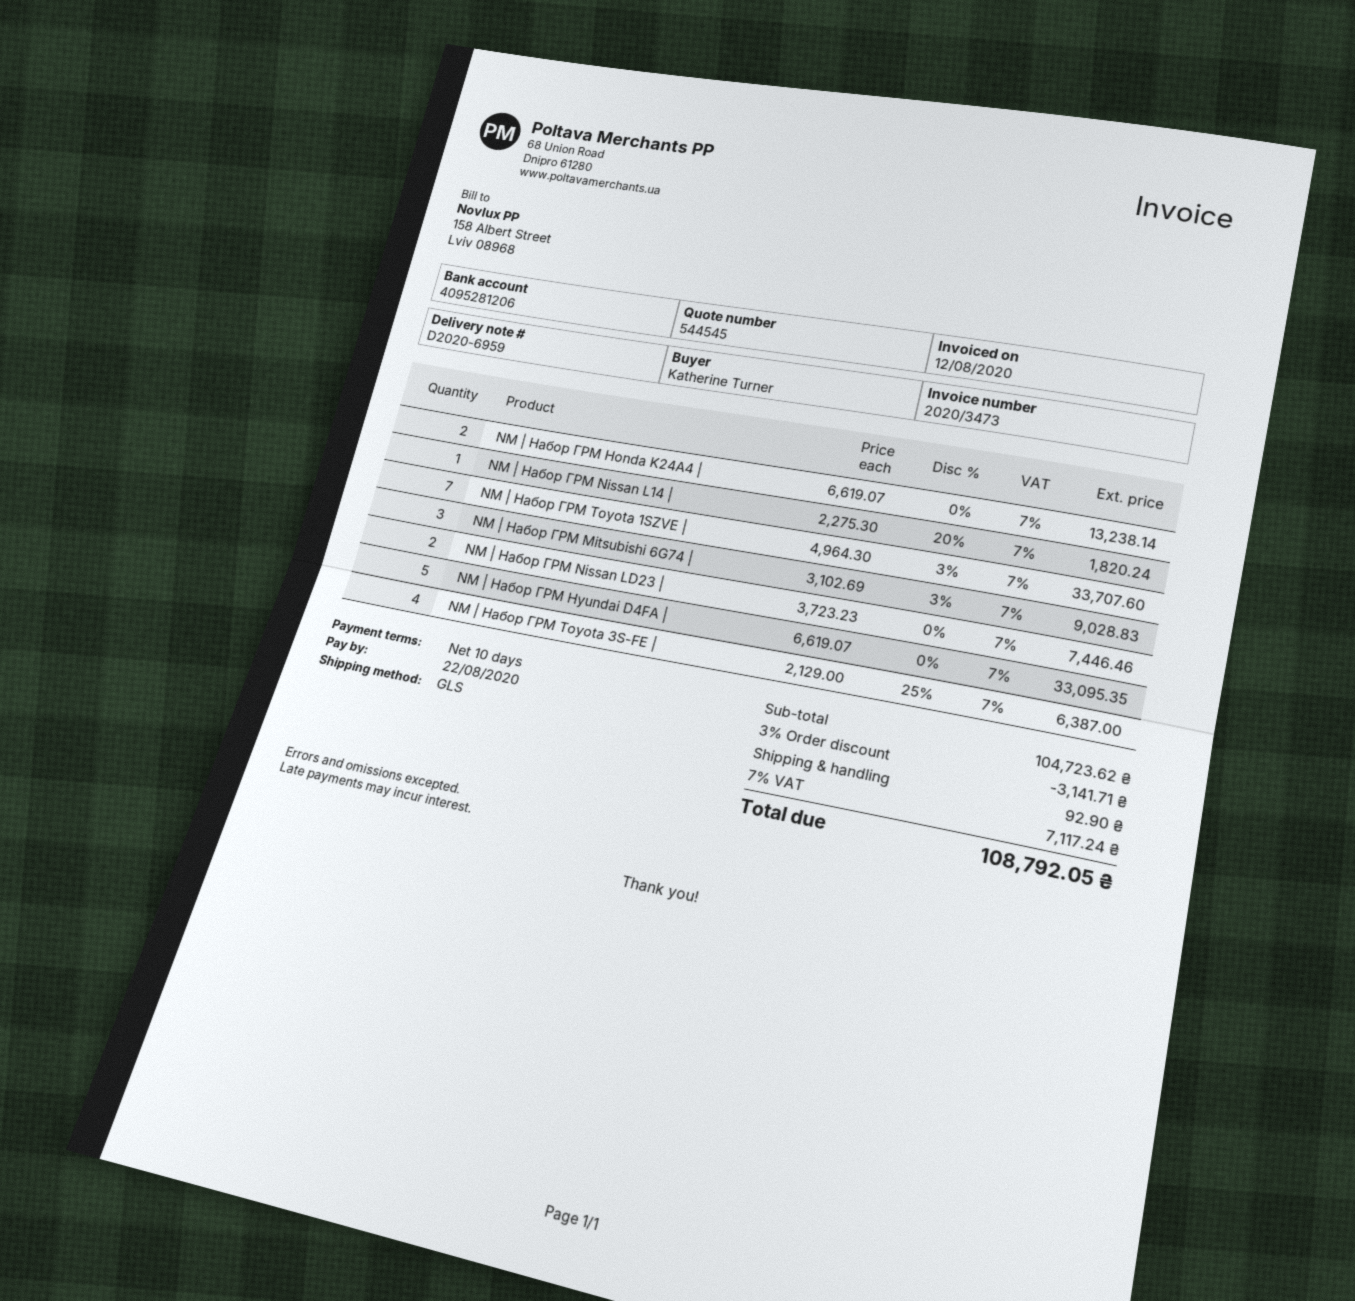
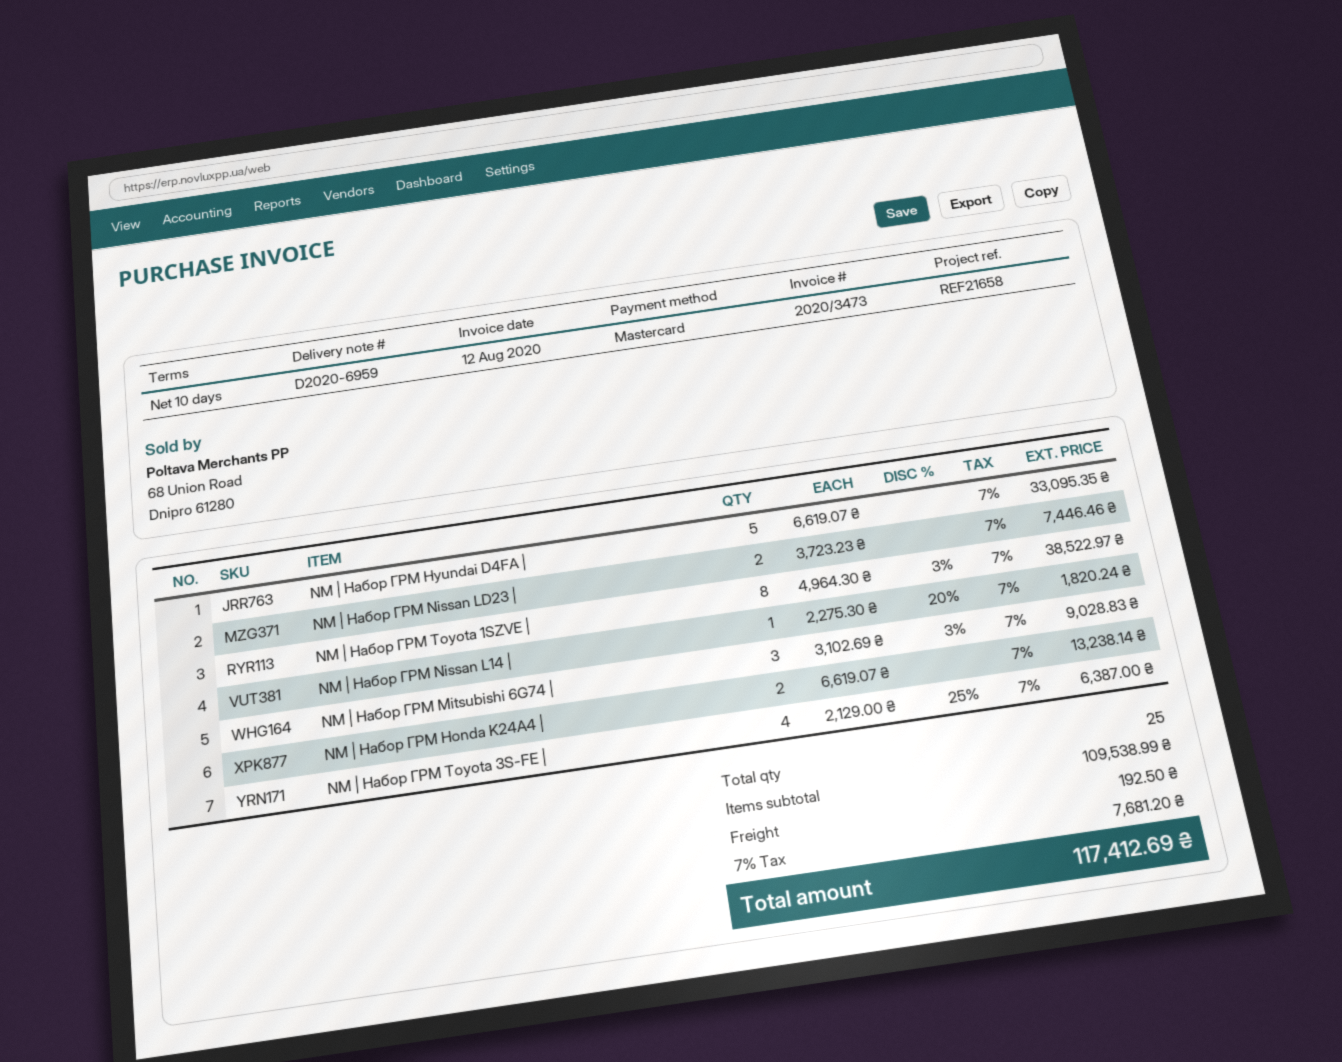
NM | Набор ГРМ Toyota 1SZVE |: 7 x 4964.30 - 3% = 33707.60 -> 8 x 4964.30 - 3% = 38522.97
subtotal: 104723.62 -> 109538.99
discount: 3% = 3141.71 -> none
shipping: 92.90 -> 192.50
tax: 7% = 7117.24 -> 7% = 7681.20
total: 108792.05 -> 117412.69

